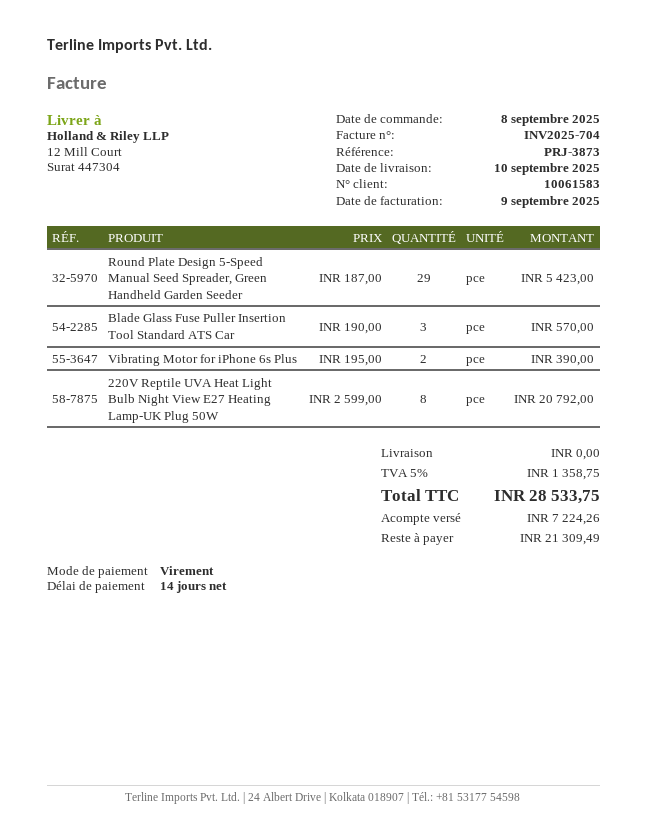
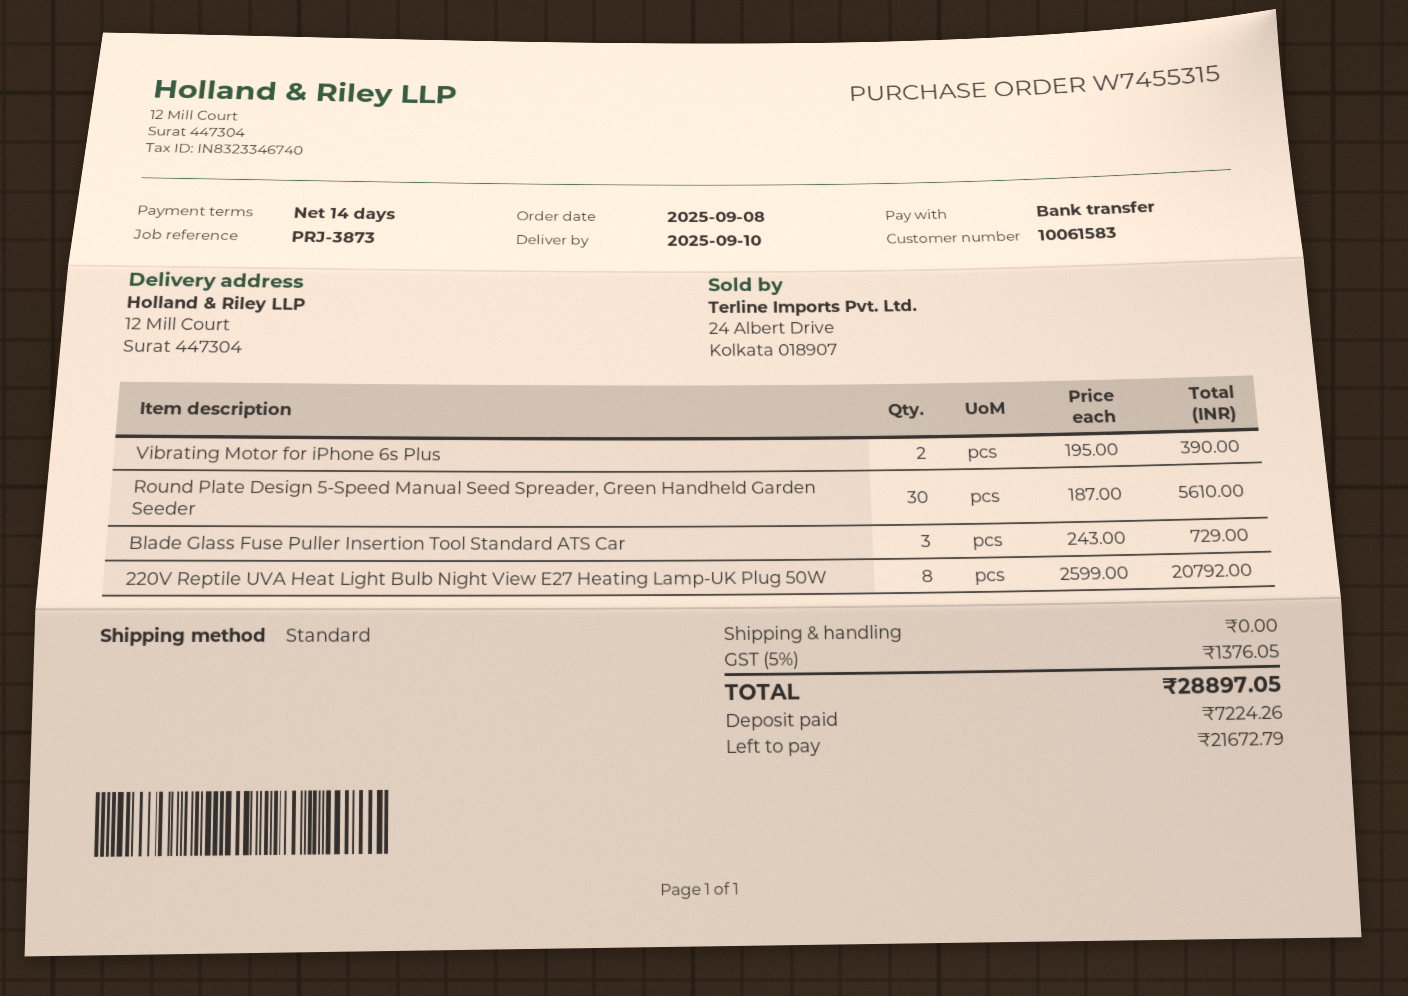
Round Plate Design 5-Speed Manual Seed Spreader, Green Handheld Garden Seeder: 29 x 187.00 = 5423.00 -> 30 x 187.00 = 5610.00
Blade Glass Fuse Puller Insertion Tool Standard ATS Car: 3 x 190.00 = 570.00 -> 3 x 243.00 = 729.00
tax: 5% = 1358.75 -> 5% = 1376.05
total: 28533.75 -> 28897.05
balance: 21309.49 -> 21672.79

